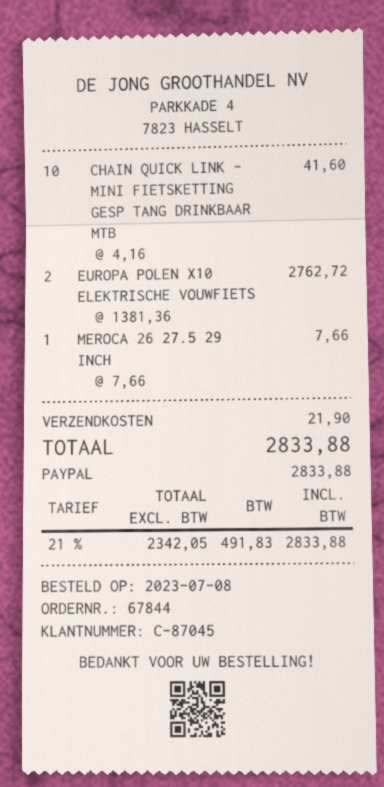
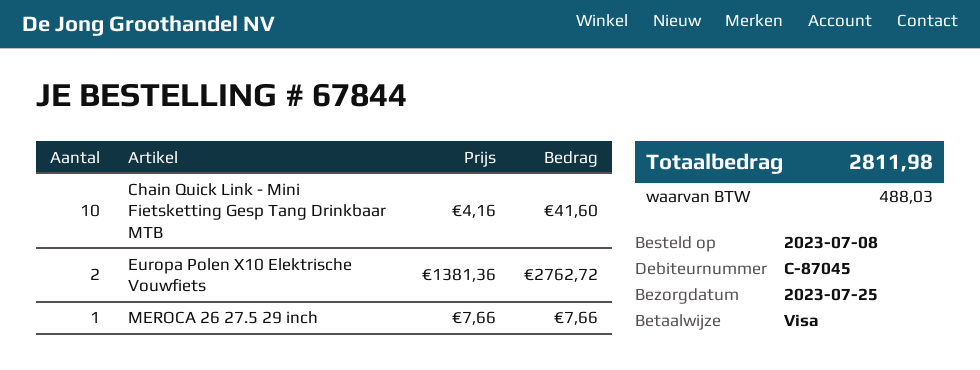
payment method: PayPal -> Visa
shipping: 21.90 -> none
tax: 491.83 -> 488.03
total: 2833.88 -> 2811.98

